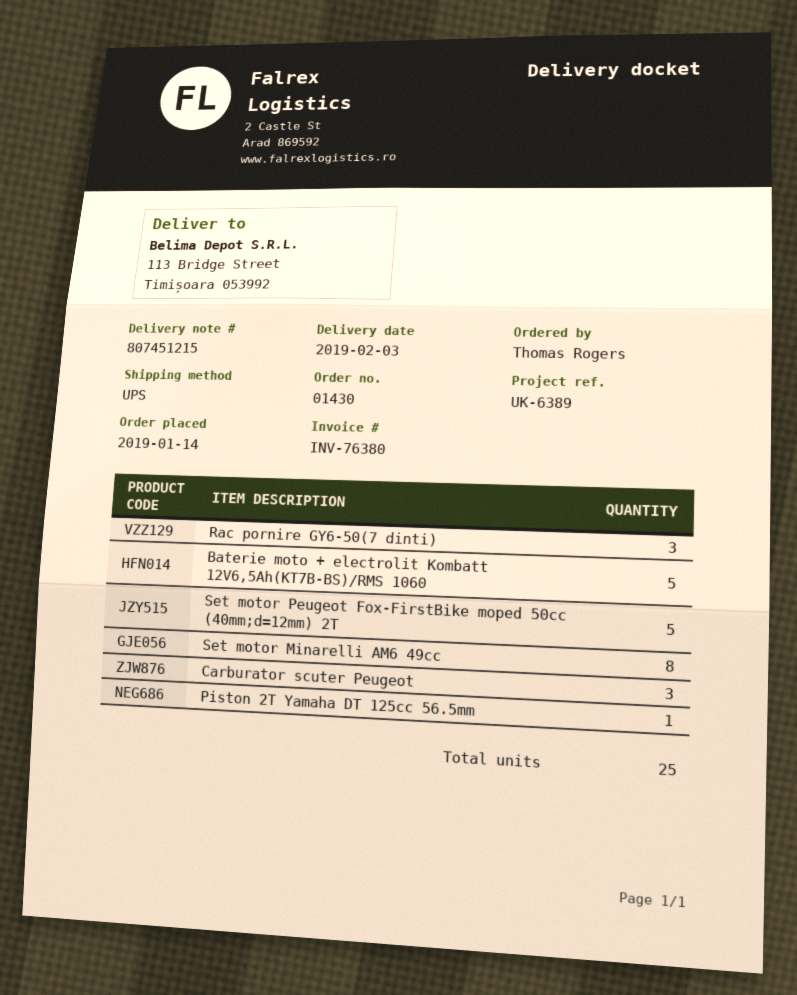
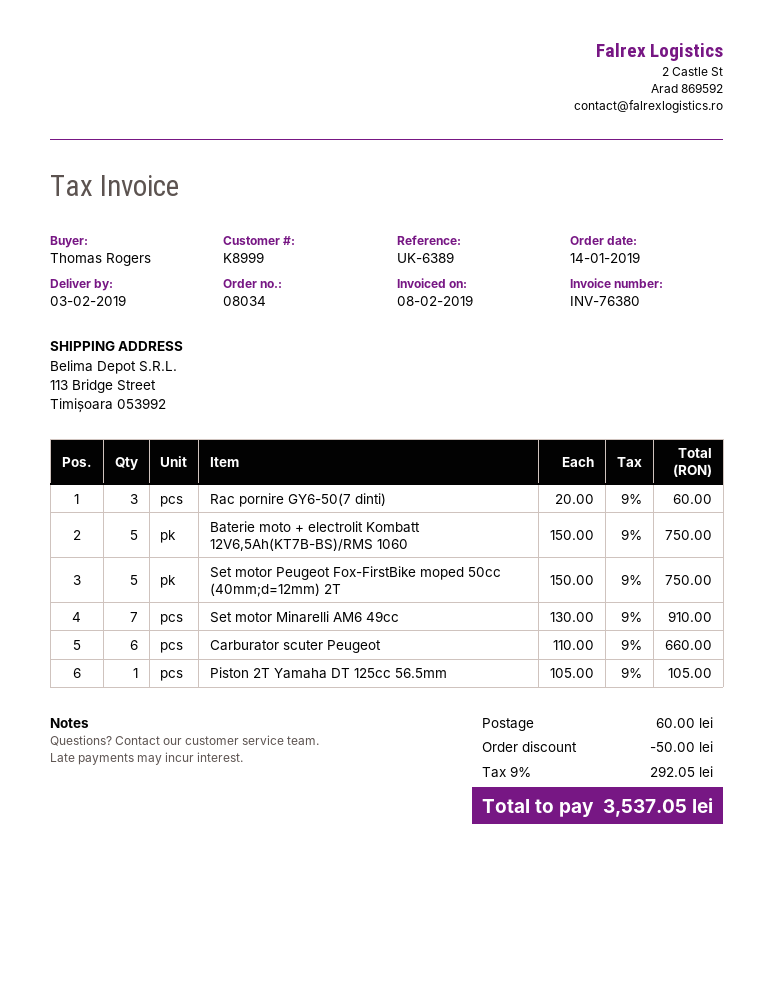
order number: 01430 -> 08034
Set motor Minarelli AM6 49cc: 8 -> 7
Carburator scuter Peugeot: 3 -> 6

